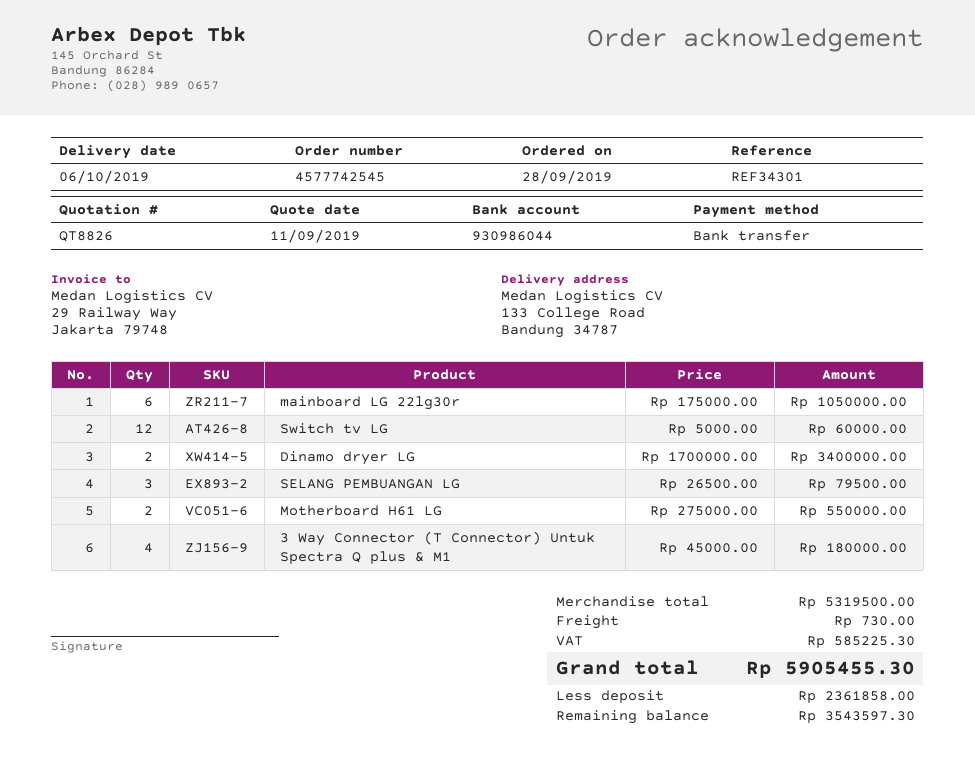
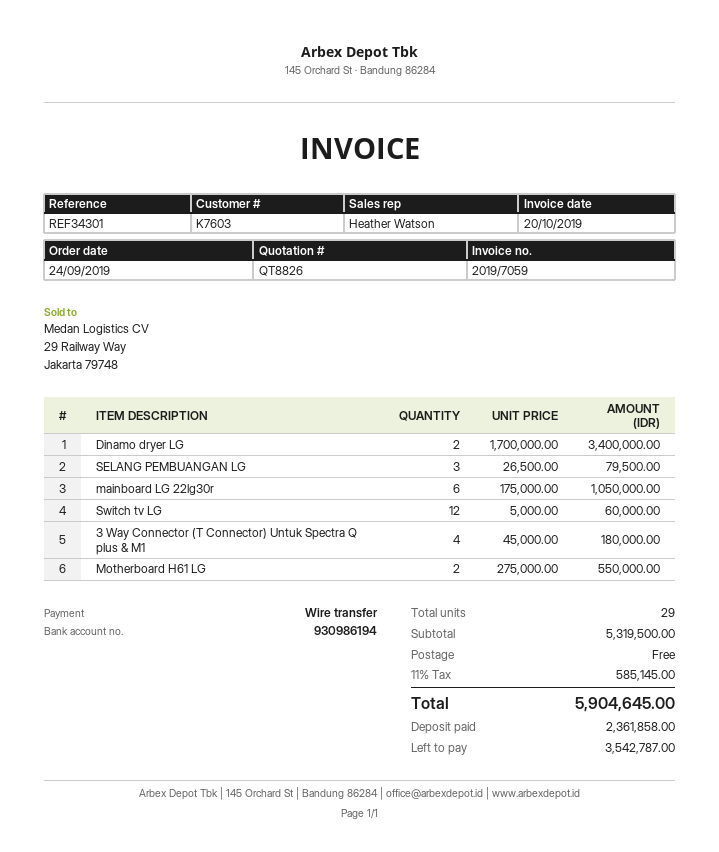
order date: 2019-09-28 -> 2019-09-24
bank account: 930986044 -> 930986194
shipping: 730.00 -> 0.00
tax: 585225.30 -> 585145.00
total: 5905455.30 -> 5904645.00
balance: 3543597.30 -> 3542787.00

